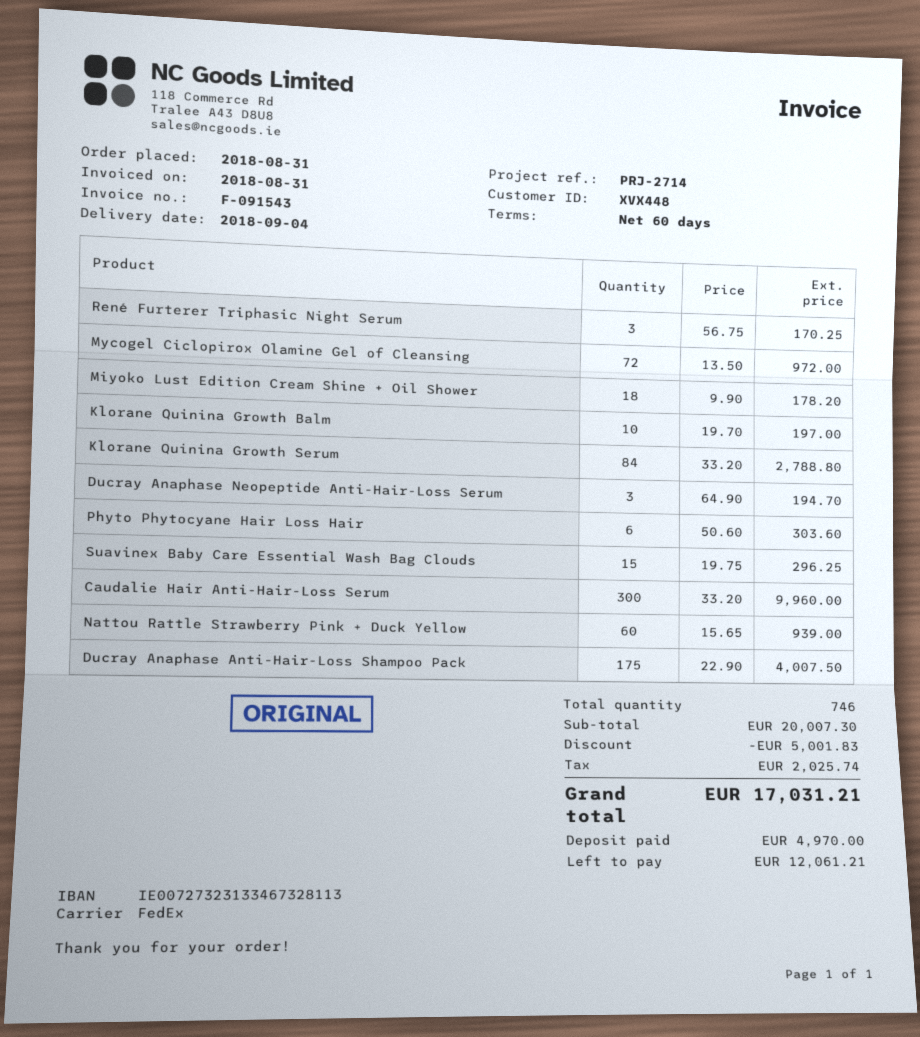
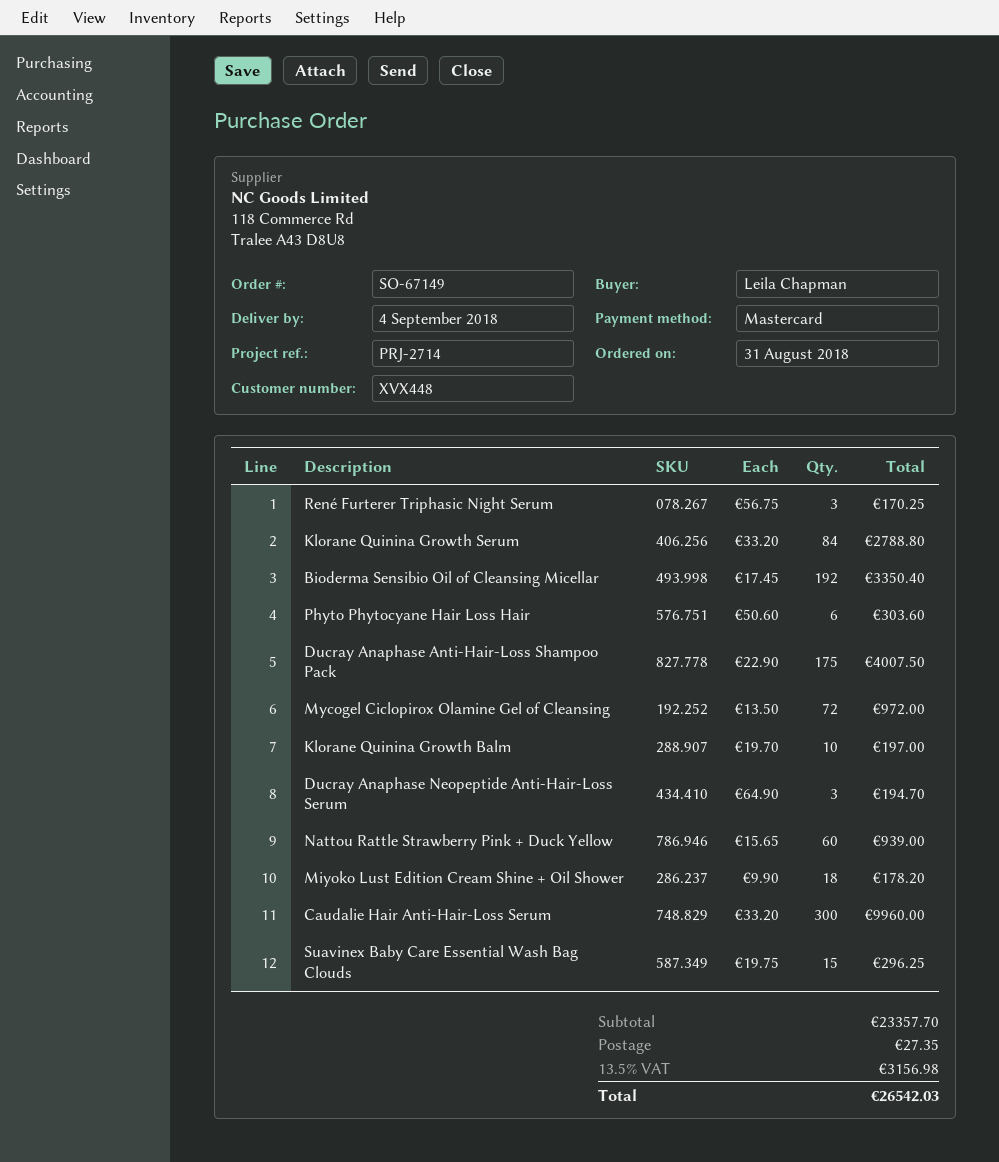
Bioderma Sensibio Oil of Cleansing Micellar: none -> 192 x 17.45 = 3350.40
subtotal: 20007.30 -> 23357.70
discount: 5001.83 -> none
shipping: none -> 27.35
tax: 2025.74 -> 3156.98
total: 17031.21 -> 26542.03

